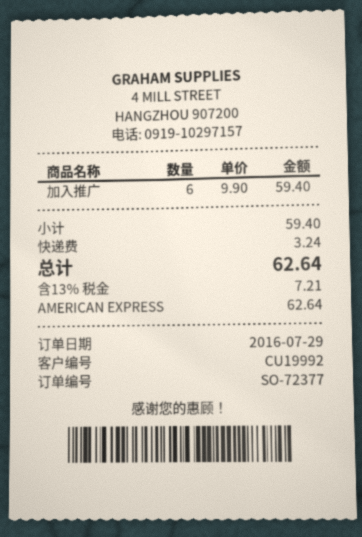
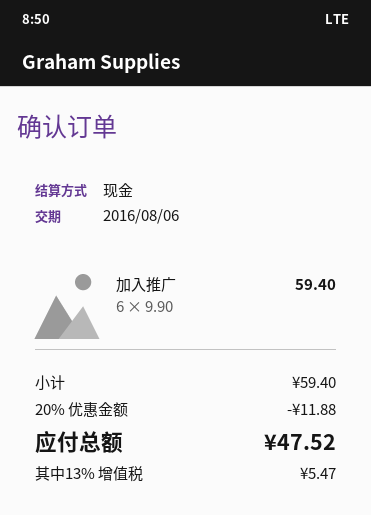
payment method: American Express -> cash
discount: none -> 20% = 11.88
shipping: 3.24 -> none
tax: 13% = 7.21 -> 13% = 5.47
total: 62.64 -> 47.52

